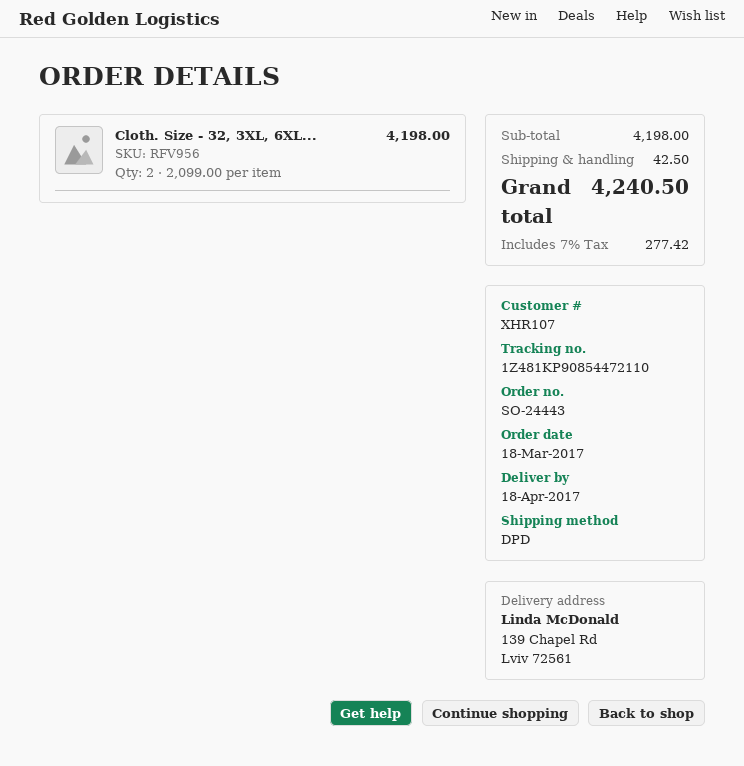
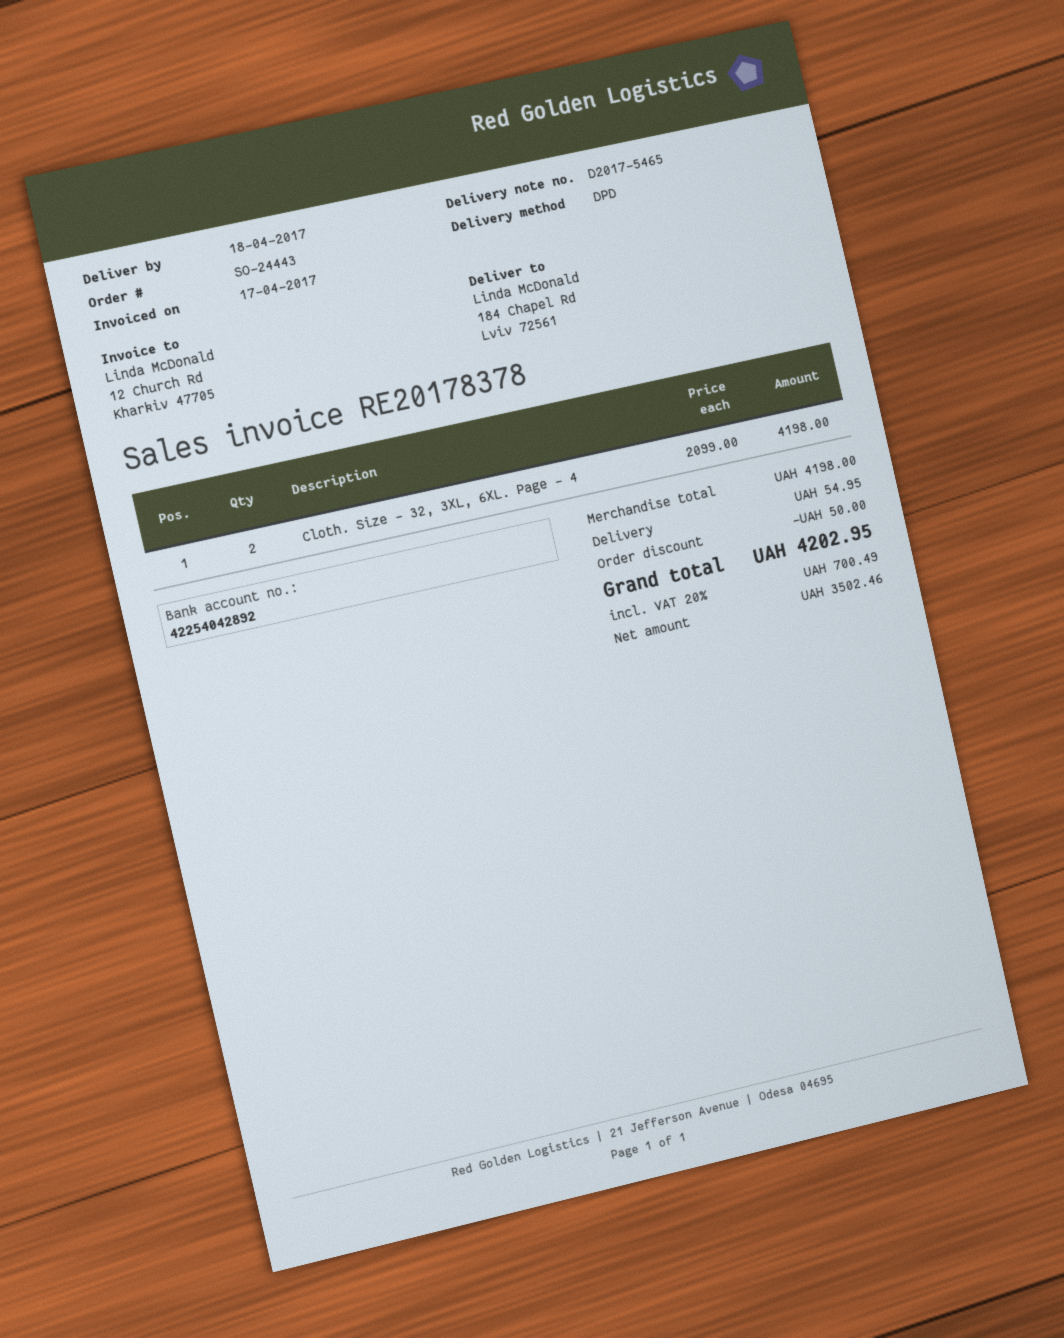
ship to: 139 Chapel Rd, Lviv 72561 -> 184 Chapel Rd, Lviv 72561
discount: none -> 50.00
shipping: 42.50 -> 54.95
tax: 7% = 277.42 -> 20% = 700.49
total: 4240.50 -> 4202.95

